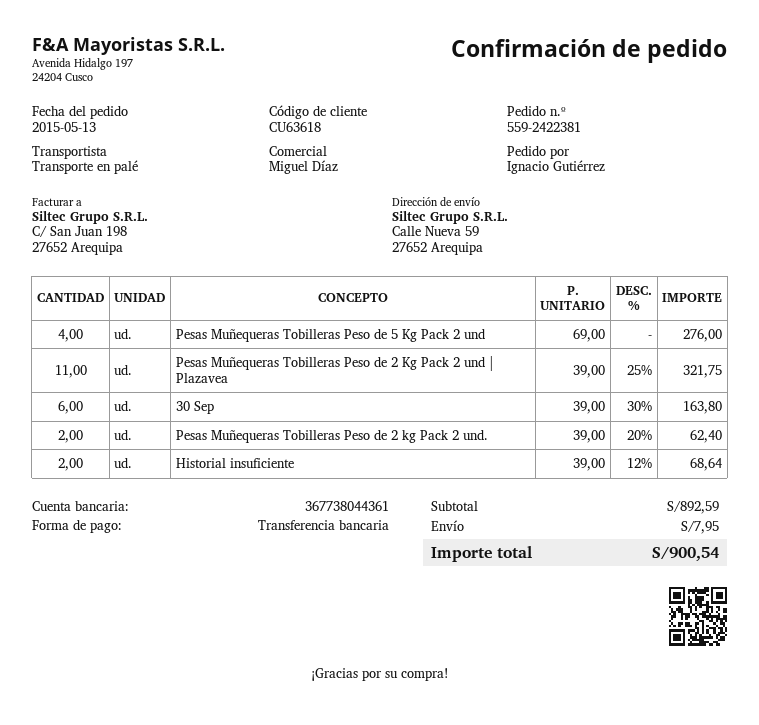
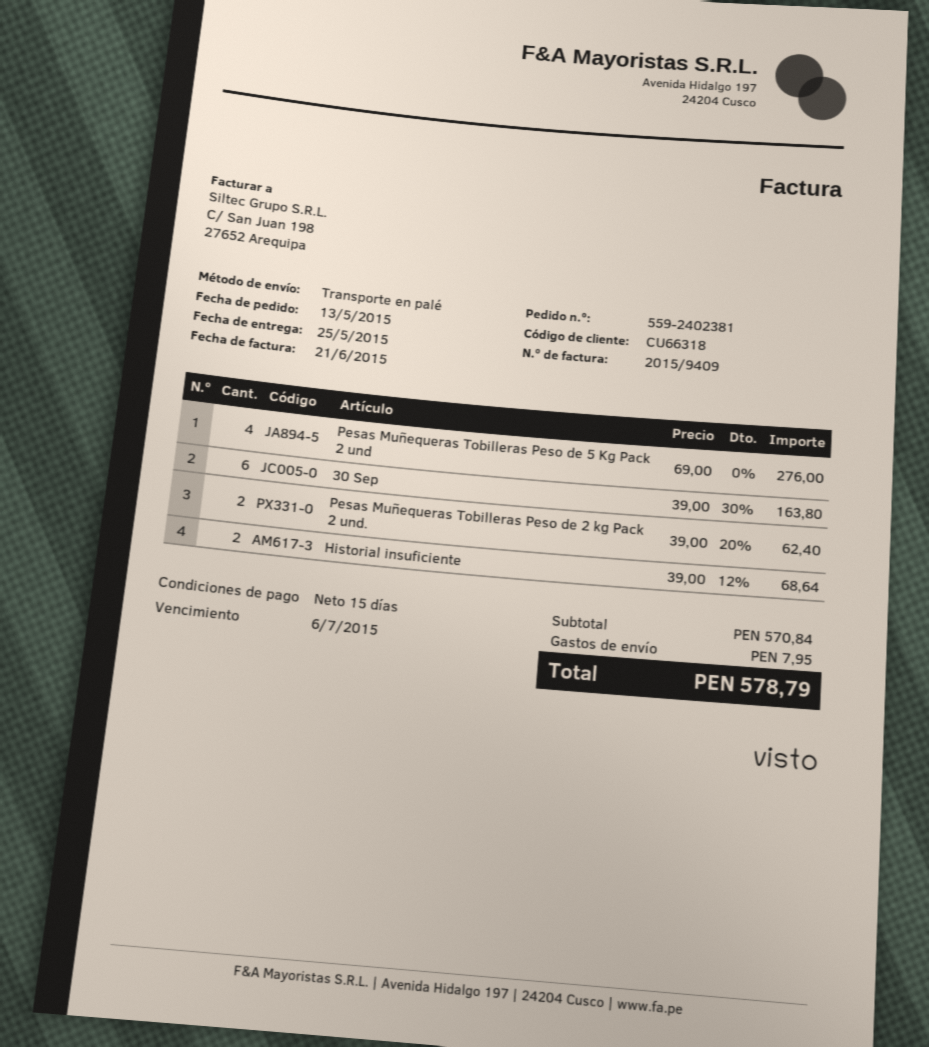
order number: 559-2422381 -> 559-2402381
customer number: CU63618 -> CU66318
Pesas Muñequeras Tobilleras Peso de 2 Kg Pack 2 und | Plazavea: 11 x 39.00 - 25% = 321.75 -> none
subtotal: 892.59 -> 570.84
total: 900.54 -> 578.79

